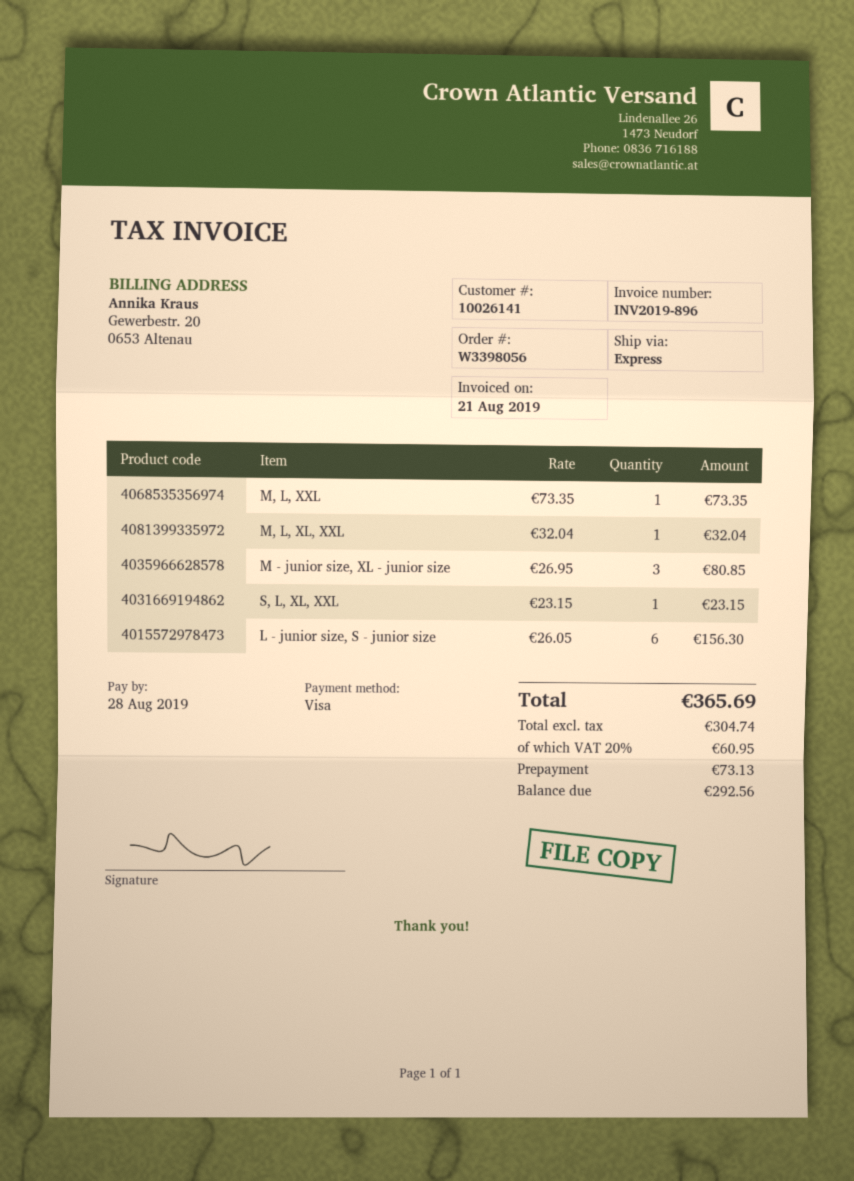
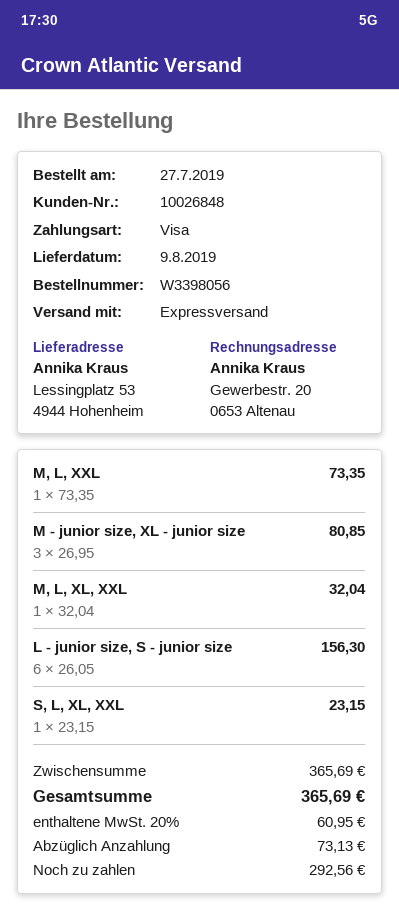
customer number: 10026141 -> 10026848

